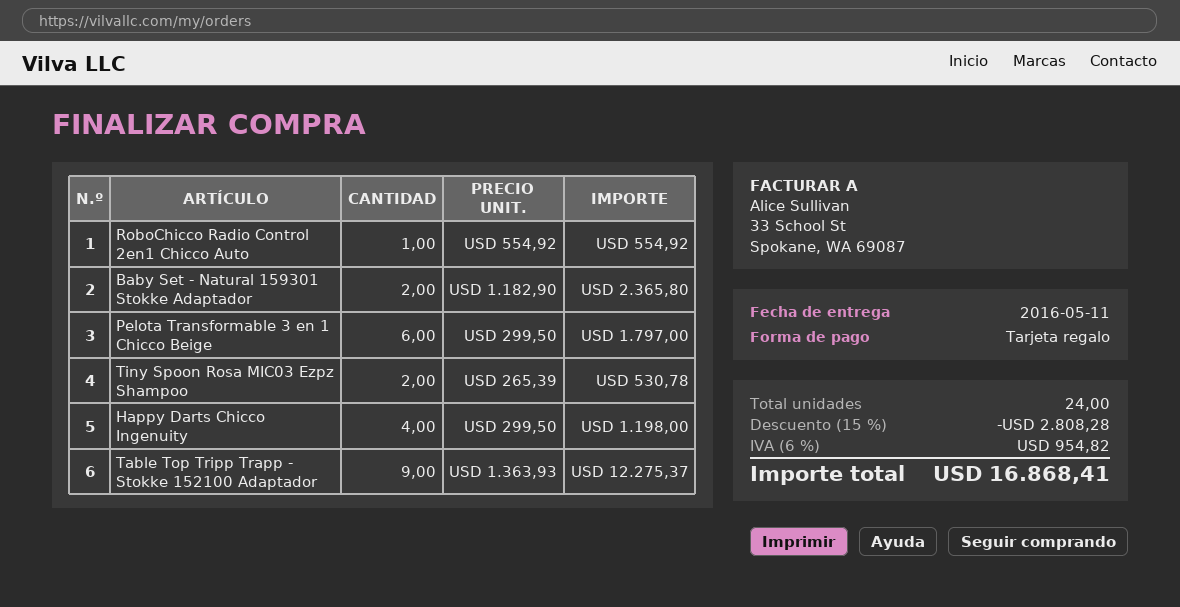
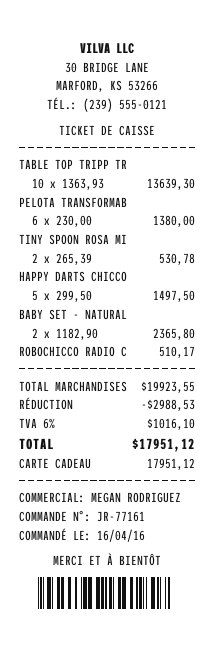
RoboChicco Radio Control 2en1 Chicco Auto: 1 x 554.92 = 554.92 -> 1 x 510.17 = 510.17
Pelota Transformable 3 en 1 Chicco Beige: 6 x 299.50 = 1797.00 -> 6 x 230.00 = 1380.00
Happy Darts Chicco Ingenuity: 4 x 299.50 = 1198.00 -> 5 x 299.50 = 1497.50
Table Top Tripp Trapp - Stokke 152100 Adaptador: 9 x 1363.93 = 12275.37 -> 10 x 1363.93 = 13639.30
discount: 2808.28 -> 2988.53
tax: 6% = 954.82 -> 6% = 1016.10
total: 16868.41 -> 17951.12

